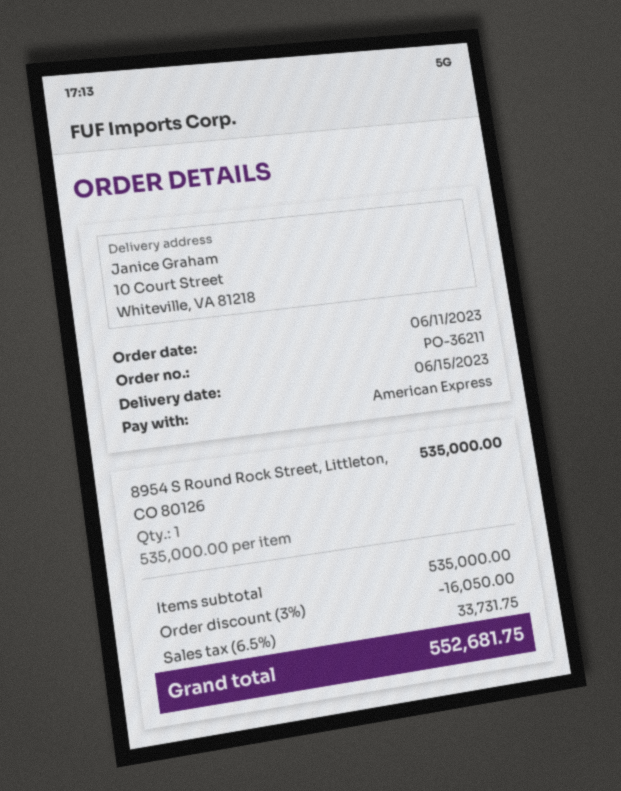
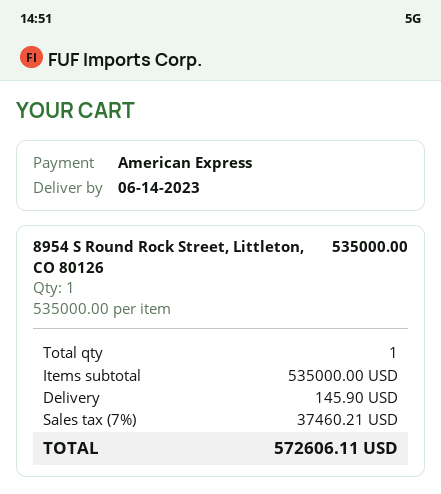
delivery date: 2023-06-15 -> 2023-06-14
discount: 3% = 16050.00 -> none
shipping: none -> 145.90
tax: 6.5% = 33731.75 -> 7% = 37460.21
total: 552681.75 -> 572606.11

